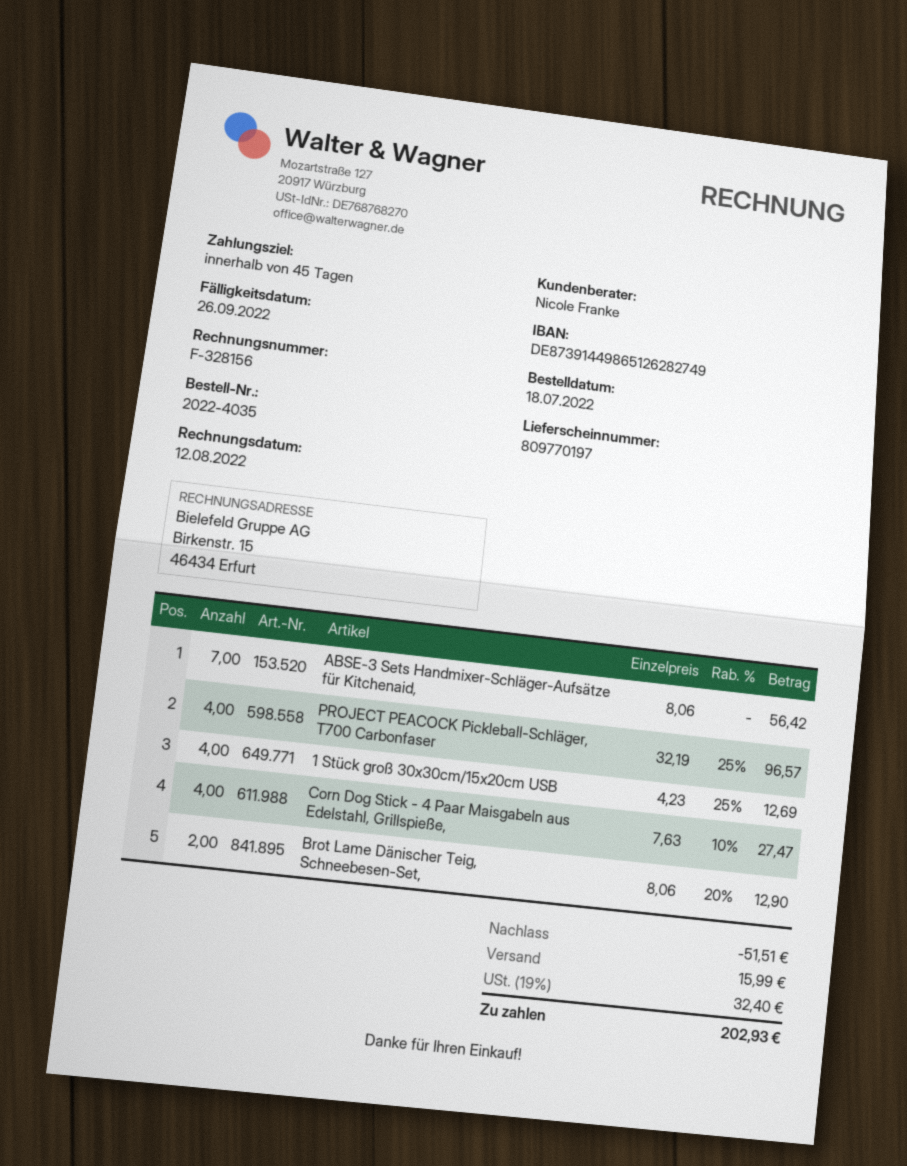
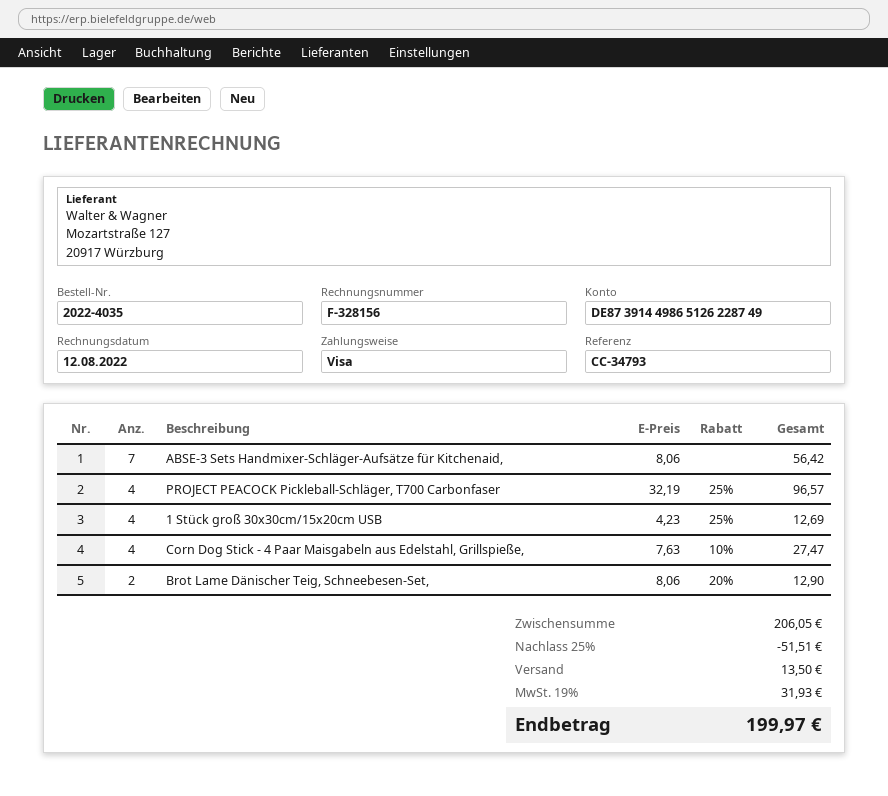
bank account: DE87391449865126282749 -> DE87391449865126228749
shipping: 15.99 -> 13.50
tax: 19% = 32.40 -> 19% = 31.93
total: 202.93 -> 199.97

